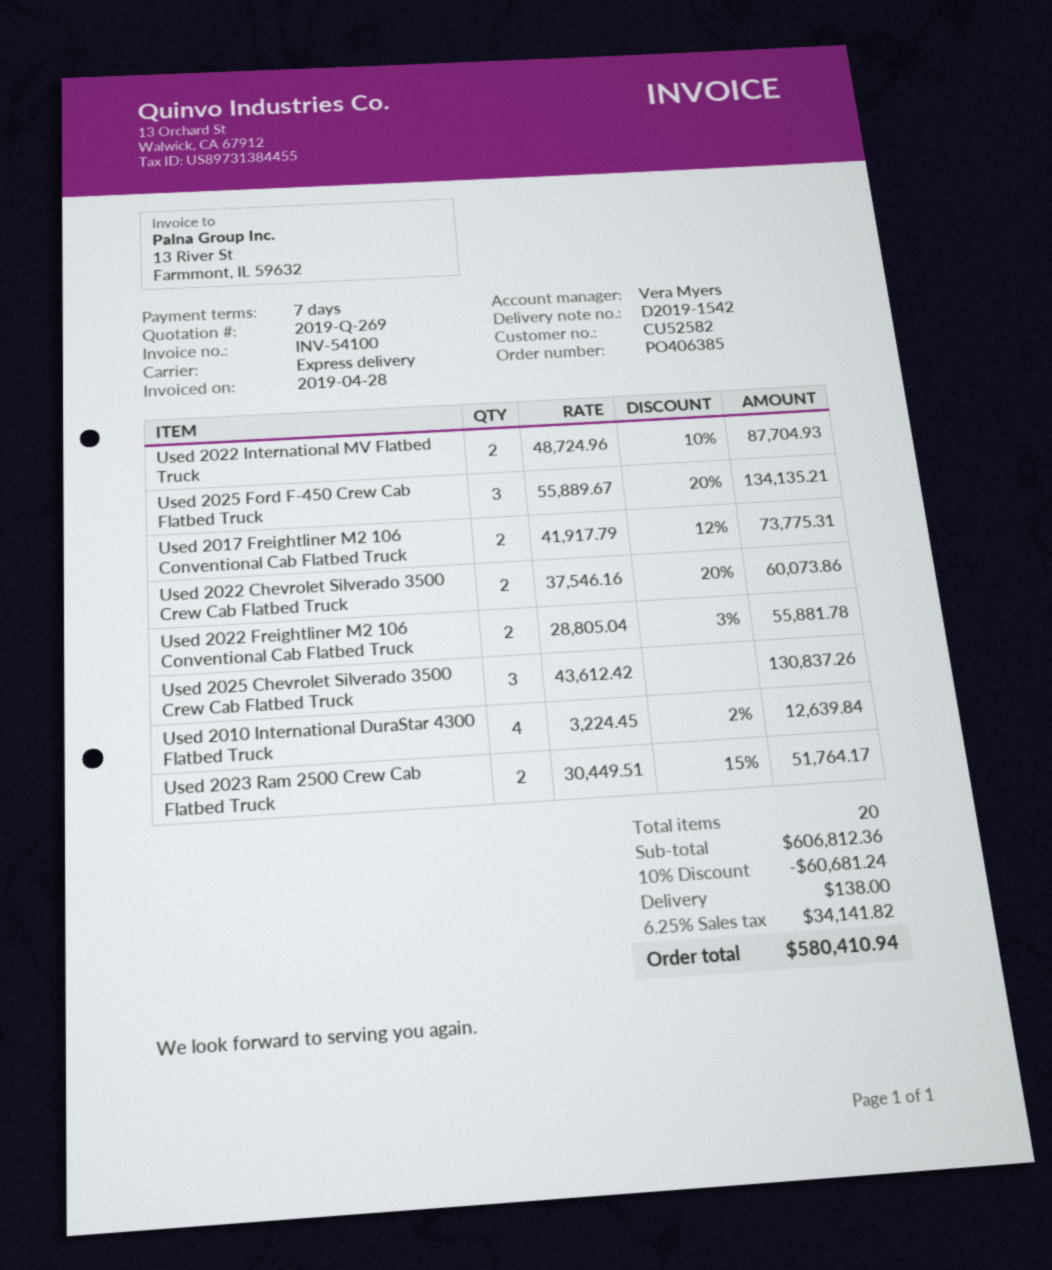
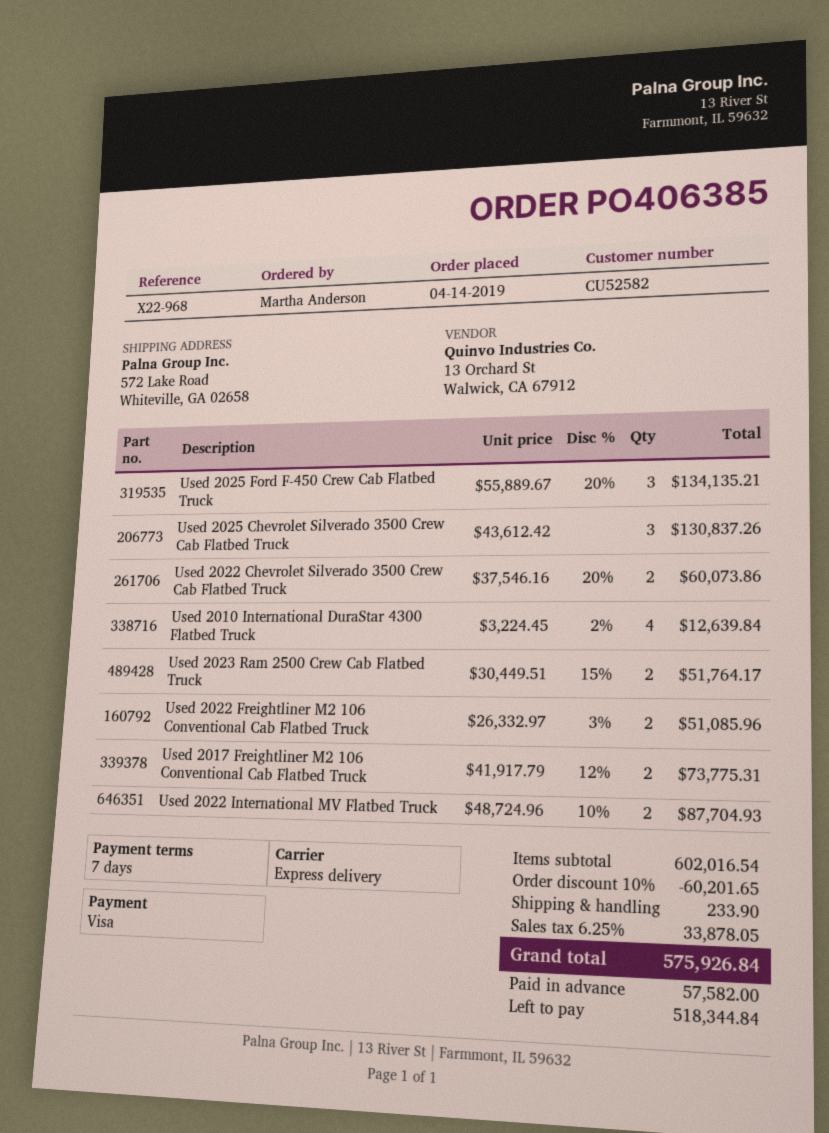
Used 2022 Freightliner M2 106 Conventional Cab Flatbed Truck: 2 x 28805.04 - 3% = 55881.78 -> 2 x 26332.97 - 3% = 51085.96
subtotal: 606812.36 -> 602016.54
discount: 10% = 60681.24 -> 10% = 60201.65
shipping: 138.00 -> 233.90
tax: 6.25% = 34141.82 -> 6.25% = 33878.05
total: 580410.94 -> 575926.84

